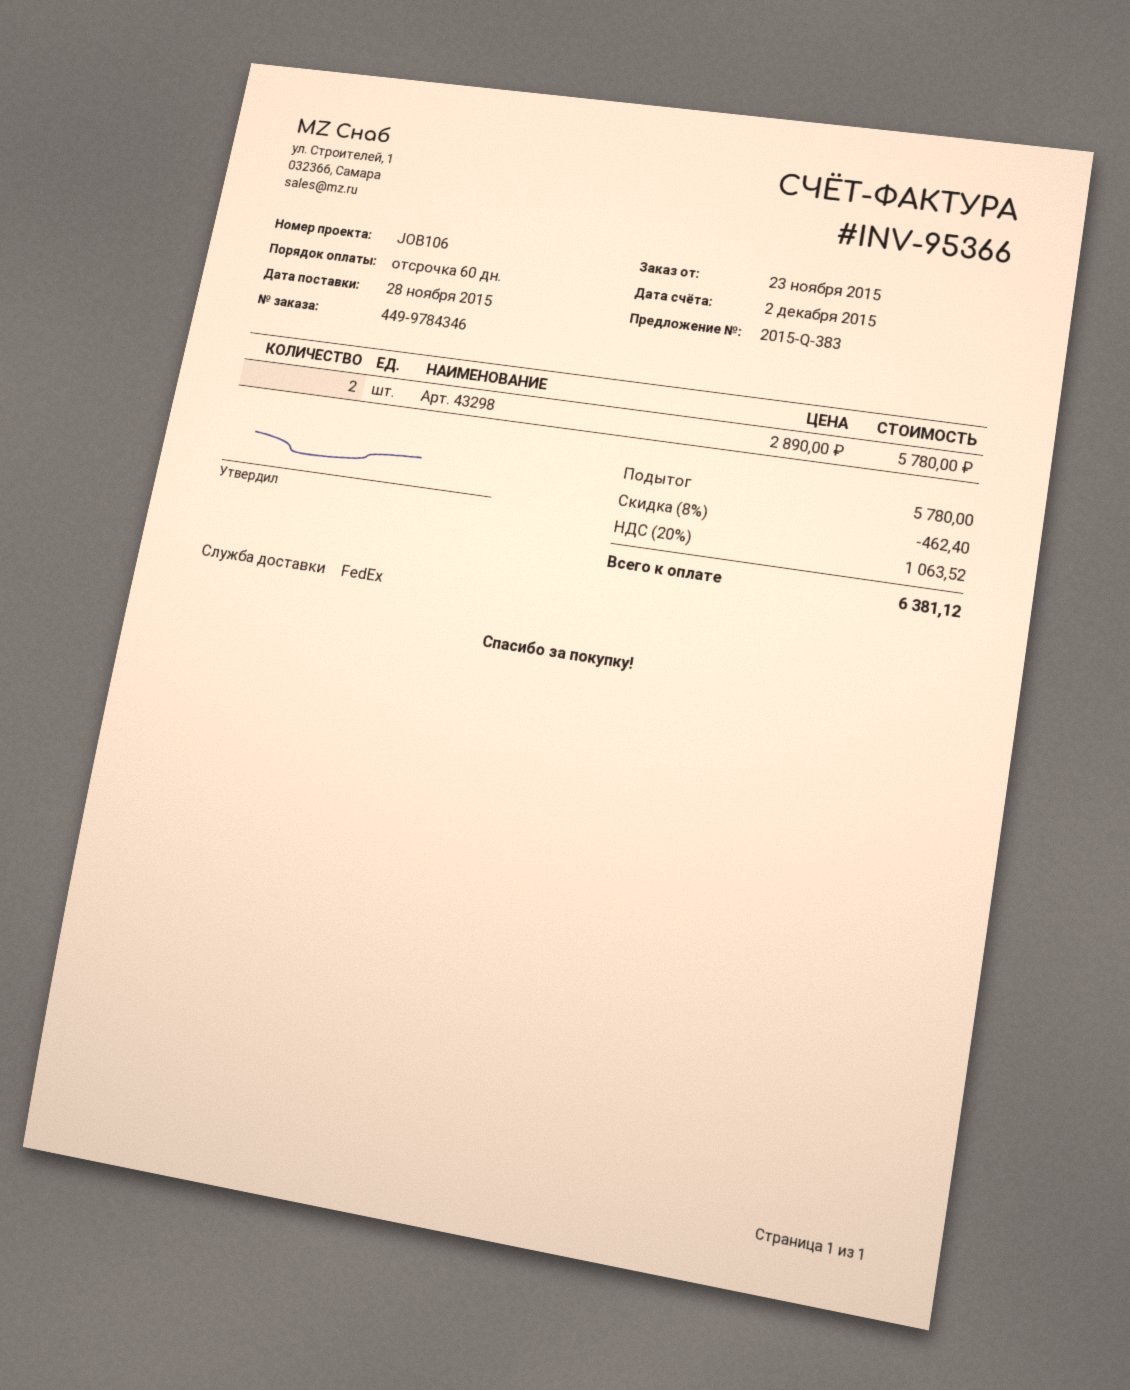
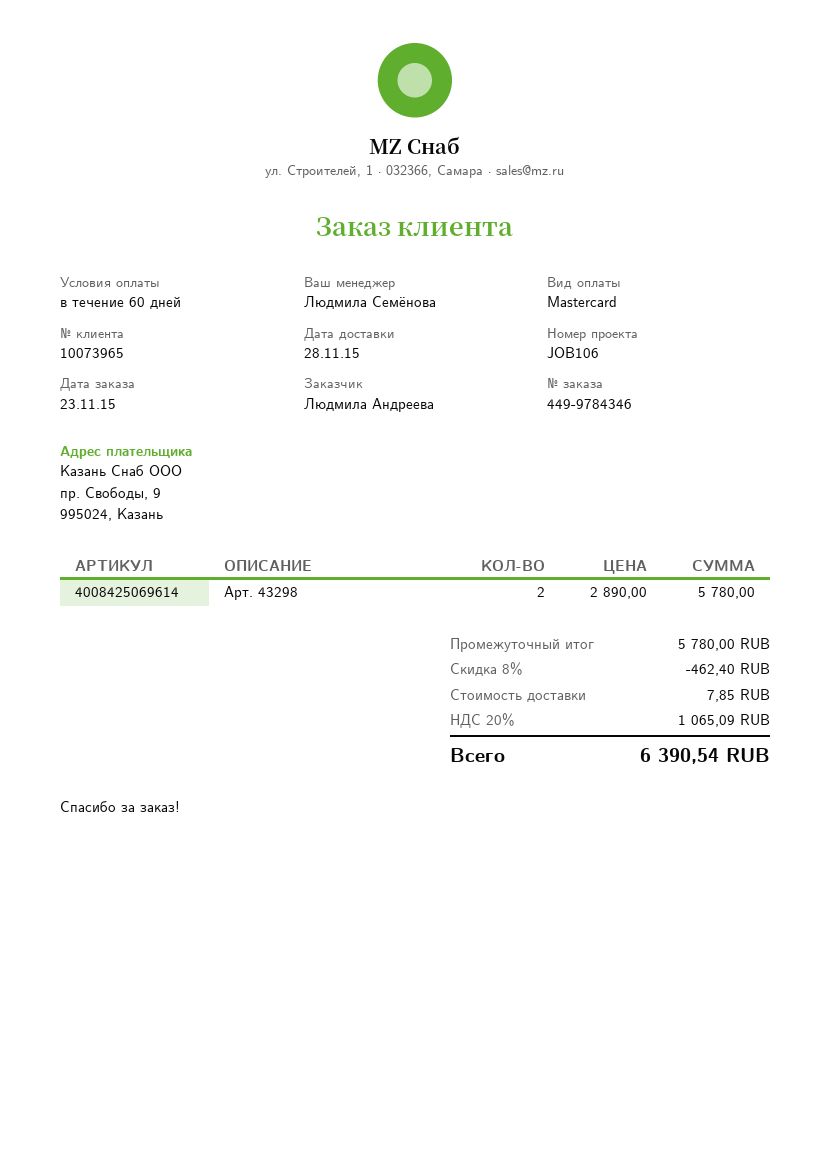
shipping: none -> 7.85
tax: 20% = 1063.52 -> 20% = 1065.09
total: 6381.12 -> 6390.54

